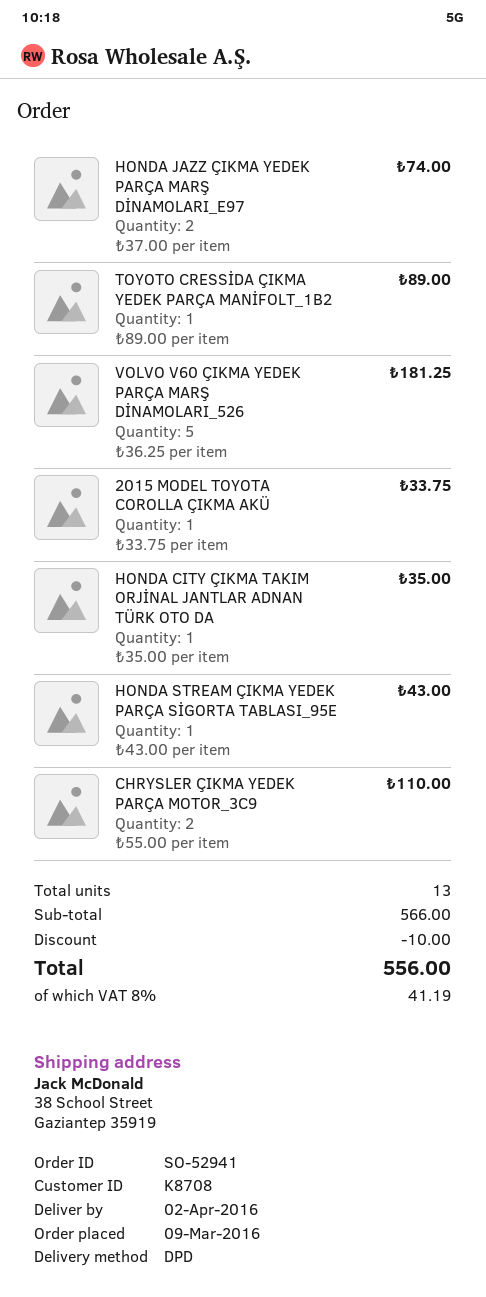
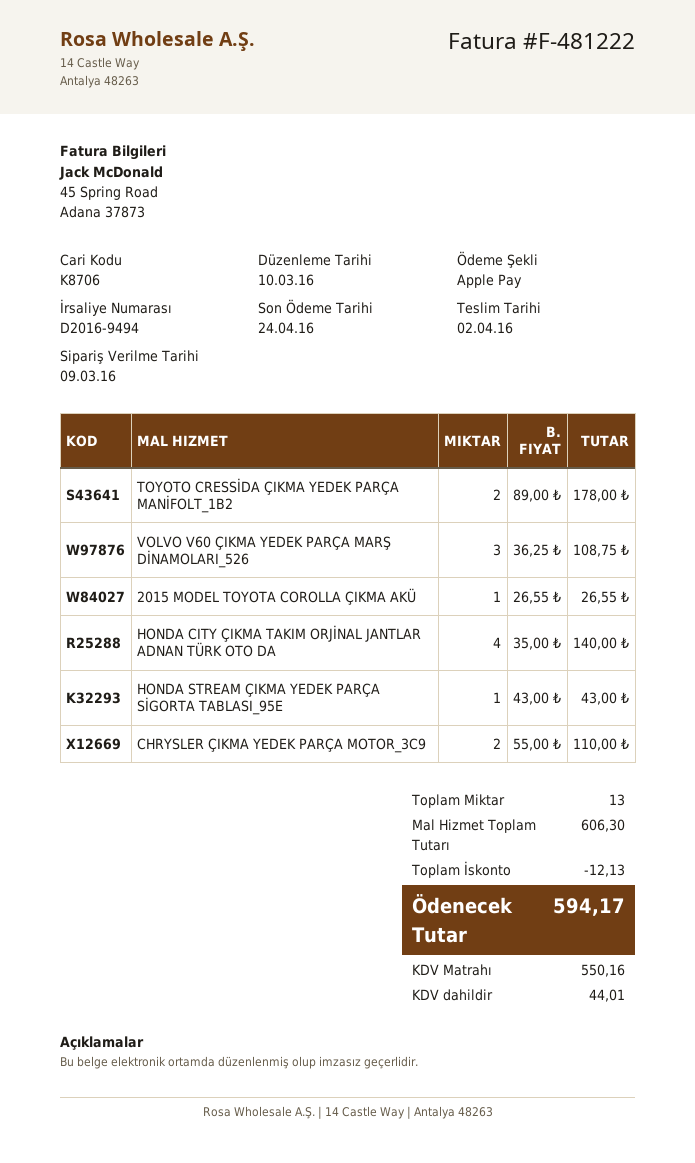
customer number: K8708 -> K8706
HONDA JAZZ ÇIKMA YEDEK PARÇA MARŞ DİNAMOLARI_E97: 2 x 37.00 = 74.00 -> none
TOYOTO CRESSİDA ÇIKMA YEDEK PARÇA MANİFOLT_1B2: 1 x 89.00 = 89.00 -> 2 x 89.00 = 178.00
VOLVO V60 ÇIKMA YEDEK PARÇA MARŞ DİNAMOLARI_526: 5 x 36.25 = 181.25 -> 3 x 36.25 = 108.75
2015 MODEL TOYOTA COROLLA ÇIKMA AKÜ: 1 x 33.75 = 33.75 -> 1 x 26.55 = 26.55
HONDA CITY ÇIKMA TAKIM ORJİNAL JANTLAR ADNAN TÜRK OTO DA: 1 x 35.00 = 35.00 -> 4 x 35.00 = 140.00
subtotal: 566.00 -> 606.30
discount: 10.00 -> 12.13
tax: 41.19 -> 44.01
total: 556.00 -> 594.17

